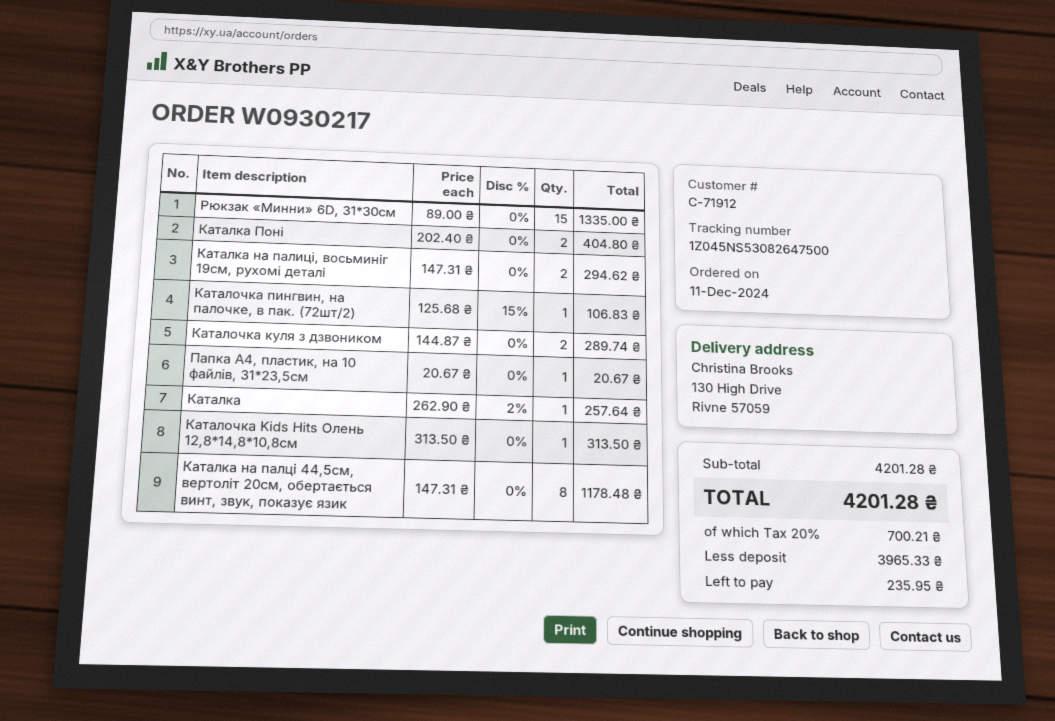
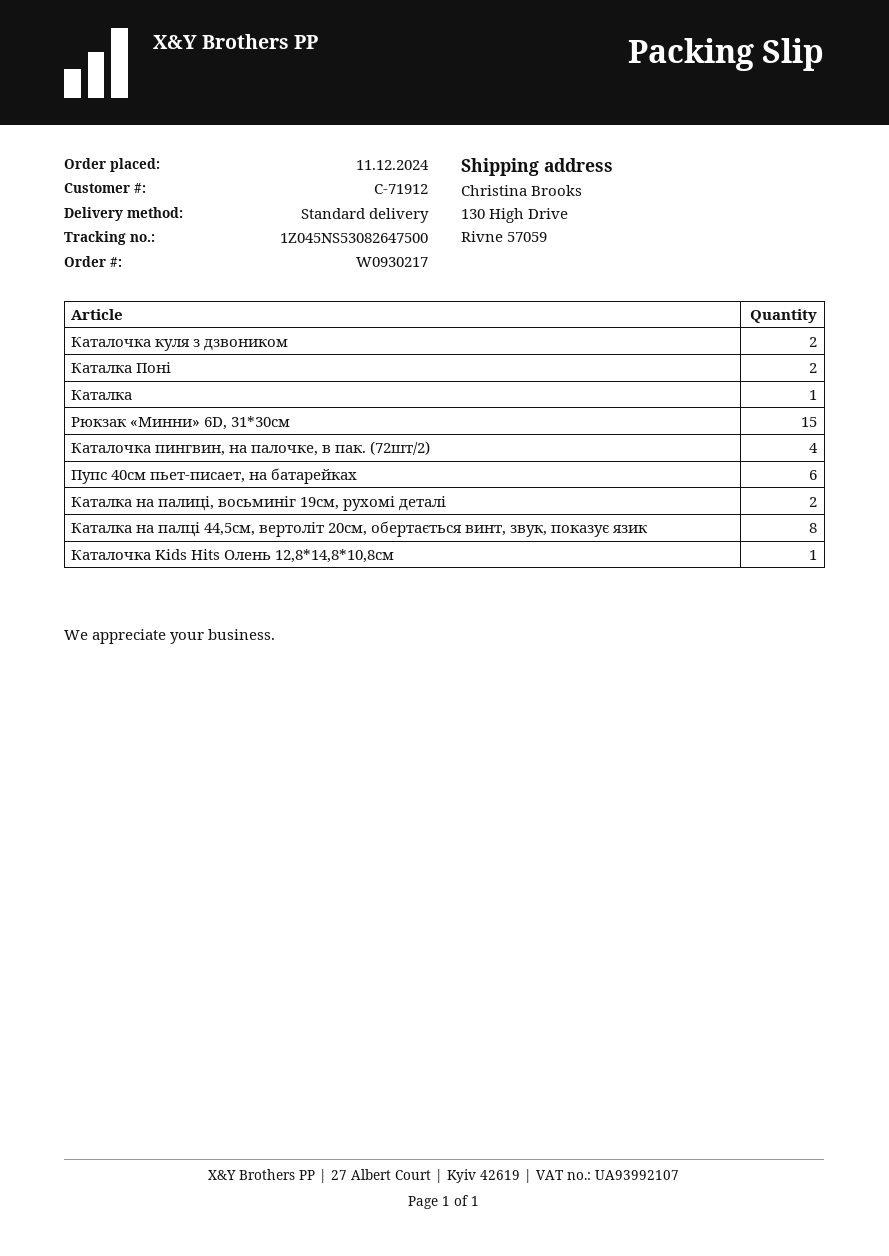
Каталочка пингвин, на палочке, в пак. (72шт/2): 1 -> 4
Папка А4, пластик, на 10 файлів, 31*23,5см: 1 -> none
Пупс 40см пьет-писает, на батарейках: none -> 6

